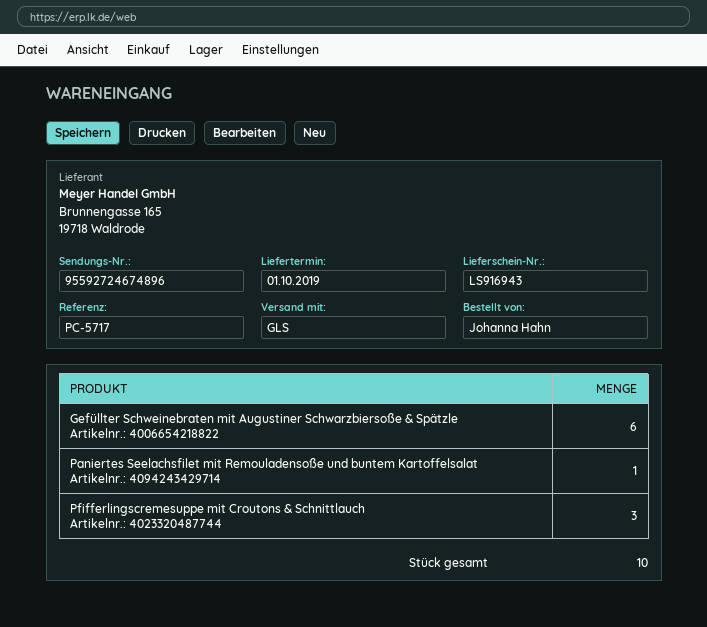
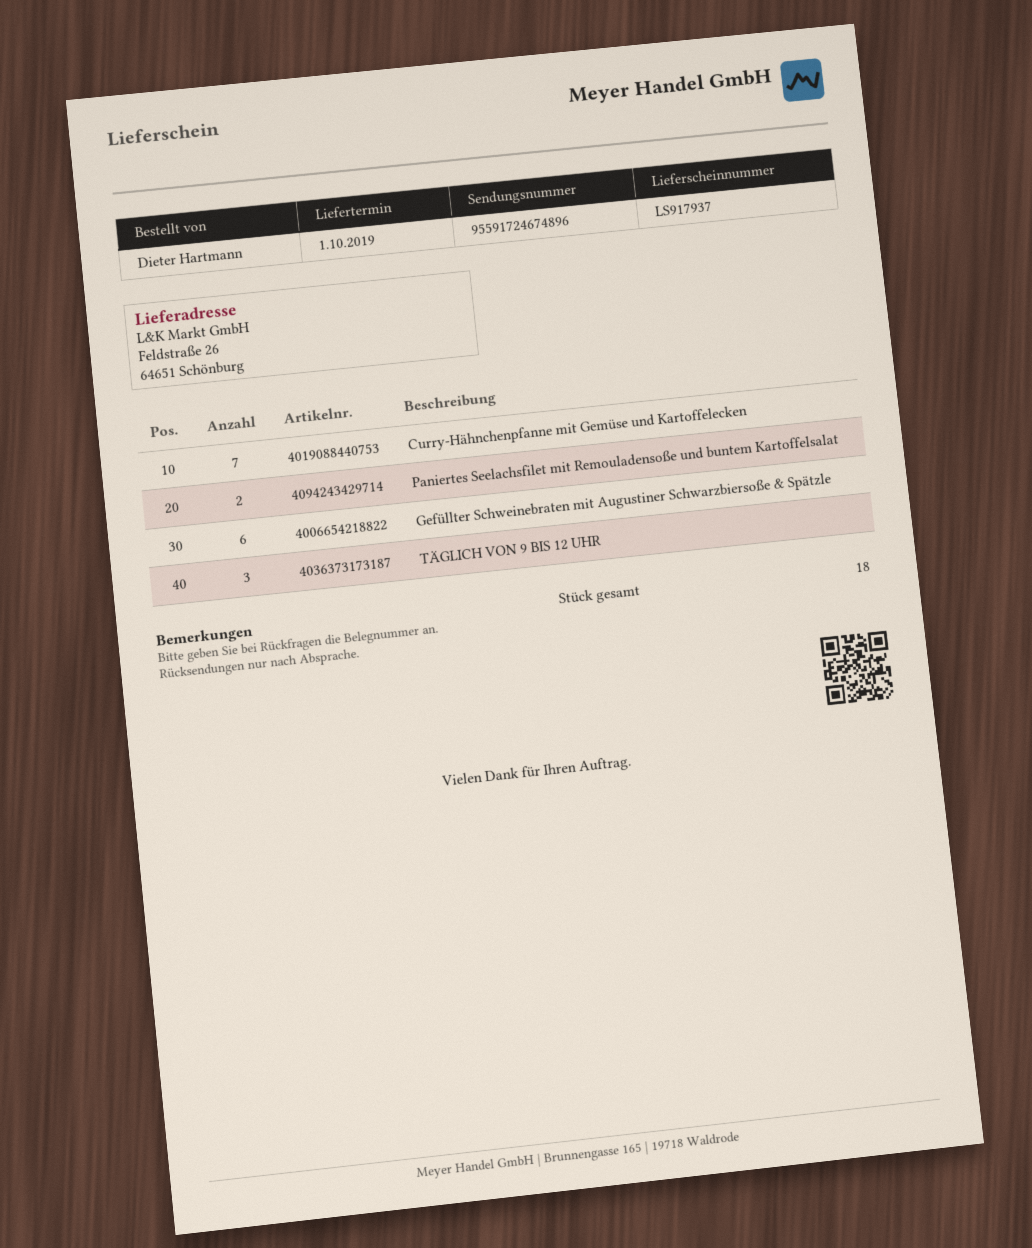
delivery note number: LS916943 -> LS917937
ordered by: Johanna Hahn -> Dieter Hartmann
tracking number: 95592724674896 -> 95591724674896
Paniertes Seelachsfilet mit Remouladensoße und buntem Kartoffelsalat: 1 -> 2
Pfifferlingscremesuppe mit Croutons & Schnittlauch: 3 -> none
Curry-Hähnchenpfanne mit Gemüse und Kartoffelecken: none -> 7
TÄGLICH VON 9 BIS 12 UHR: none -> 3
total quantity: 10 -> 18

